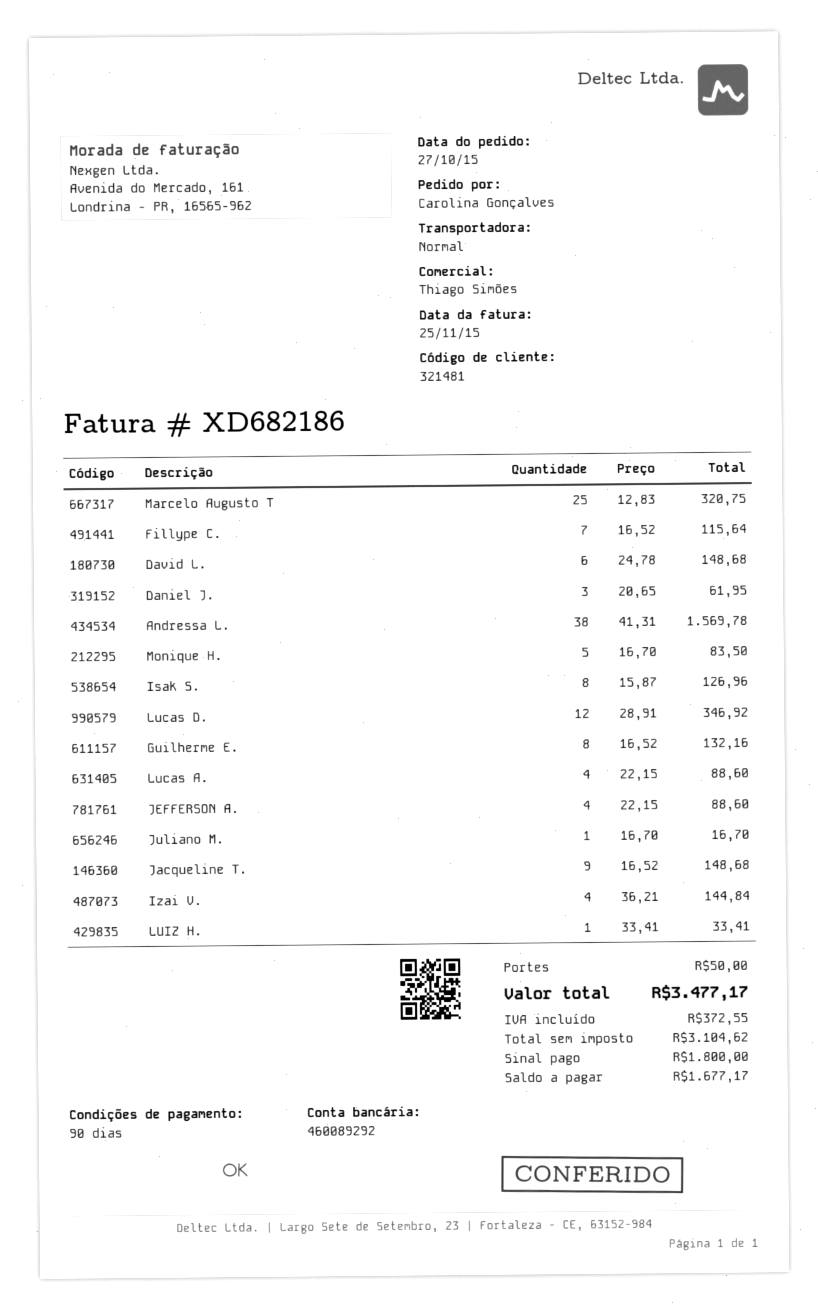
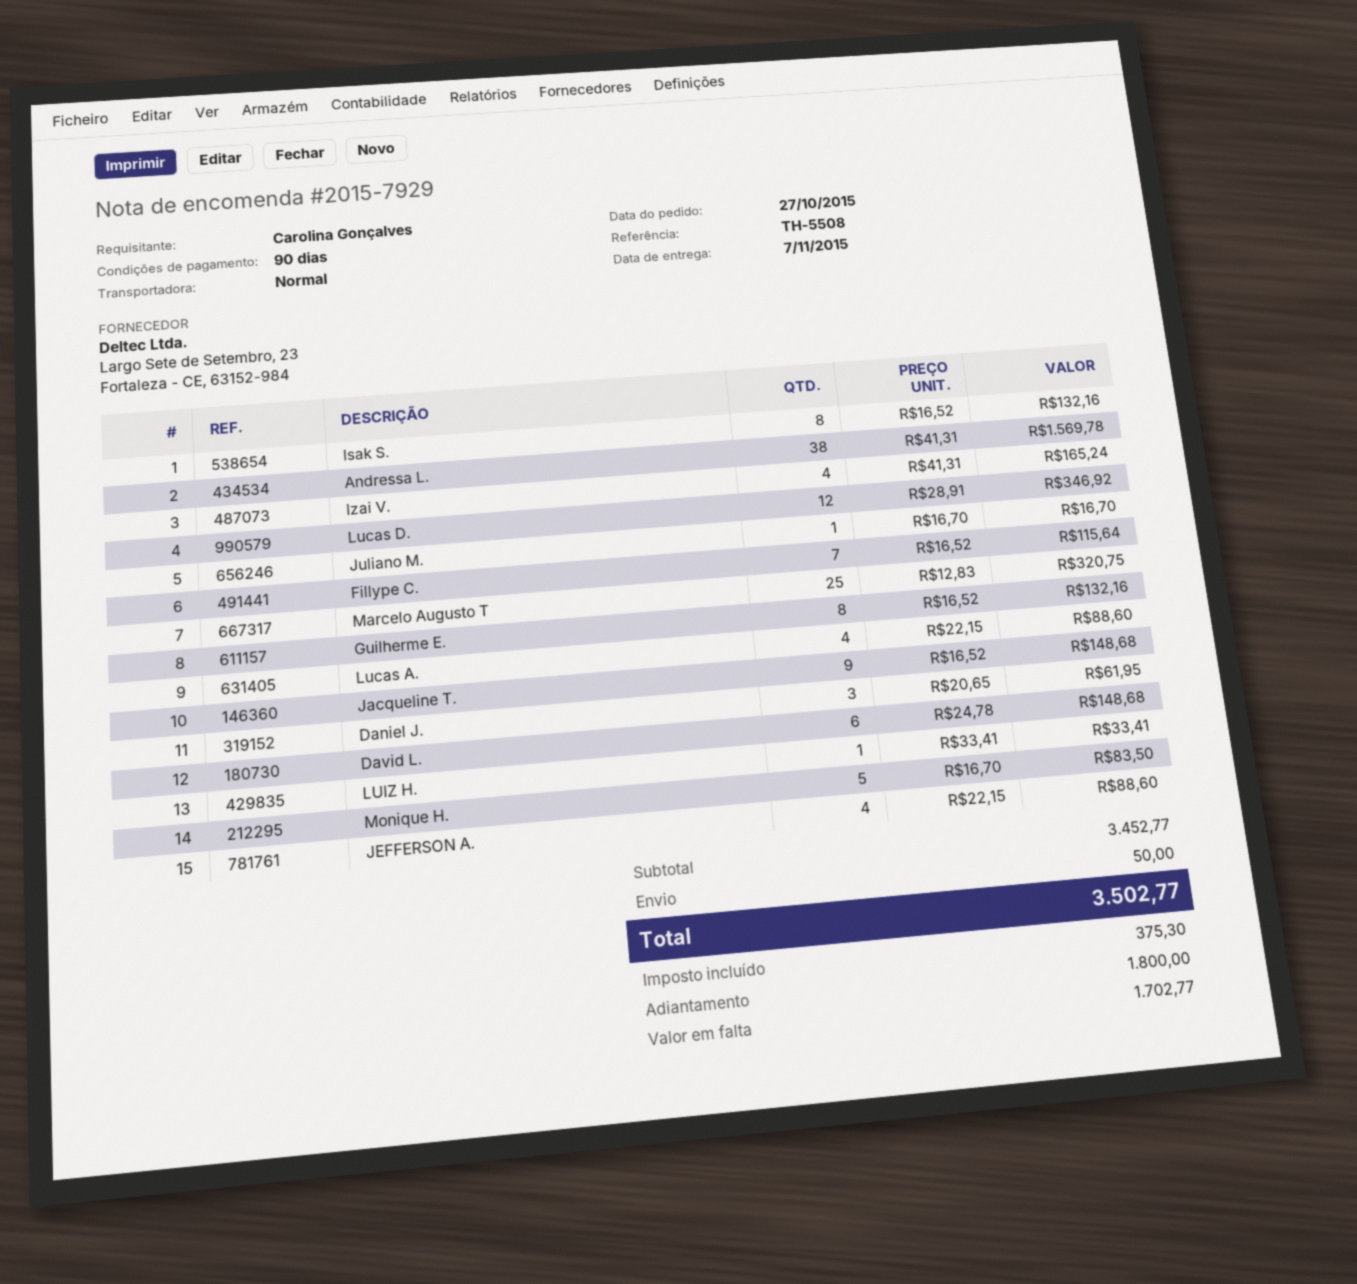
Isak S.: 8 x 15.87 = 126.96 -> 8 x 16.52 = 132.16
Izai V.: 4 x 36.21 = 144.84 -> 4 x 41.31 = 165.24
tax: 372.55 -> 375.30
total: 3477.17 -> 3502.77
balance: 1677.17 -> 1702.77

